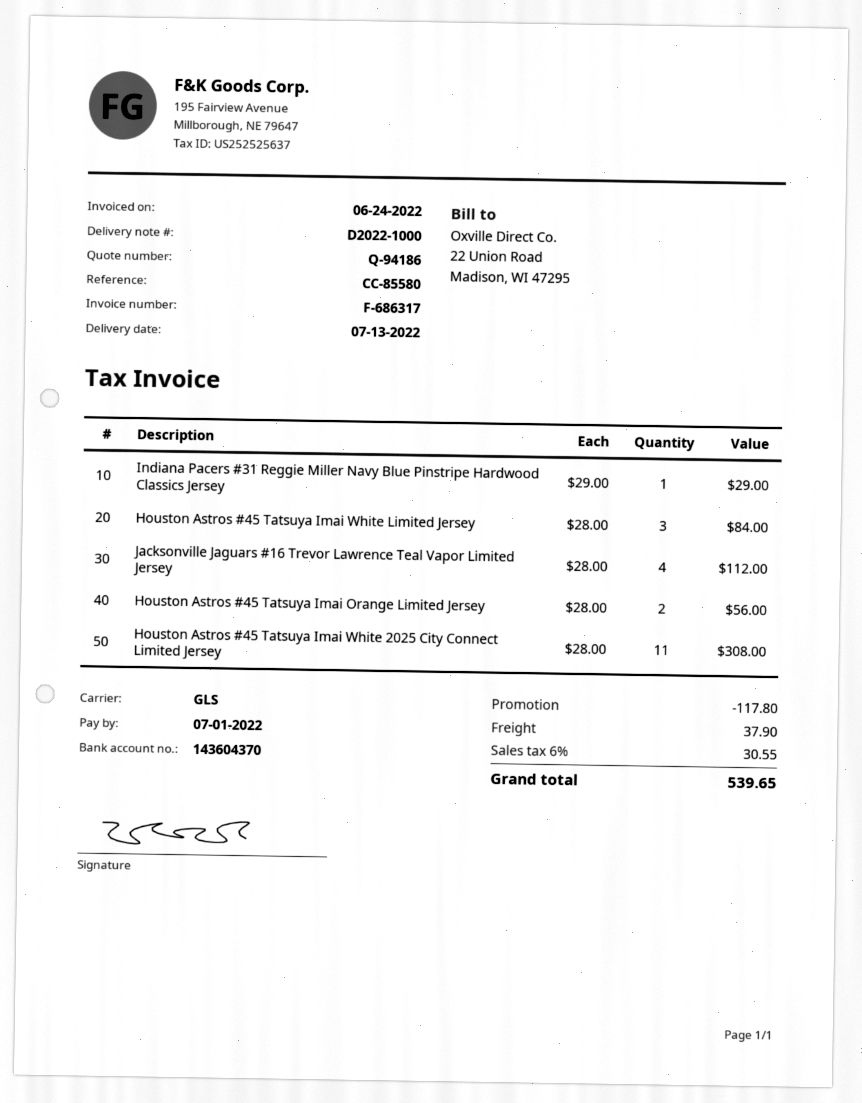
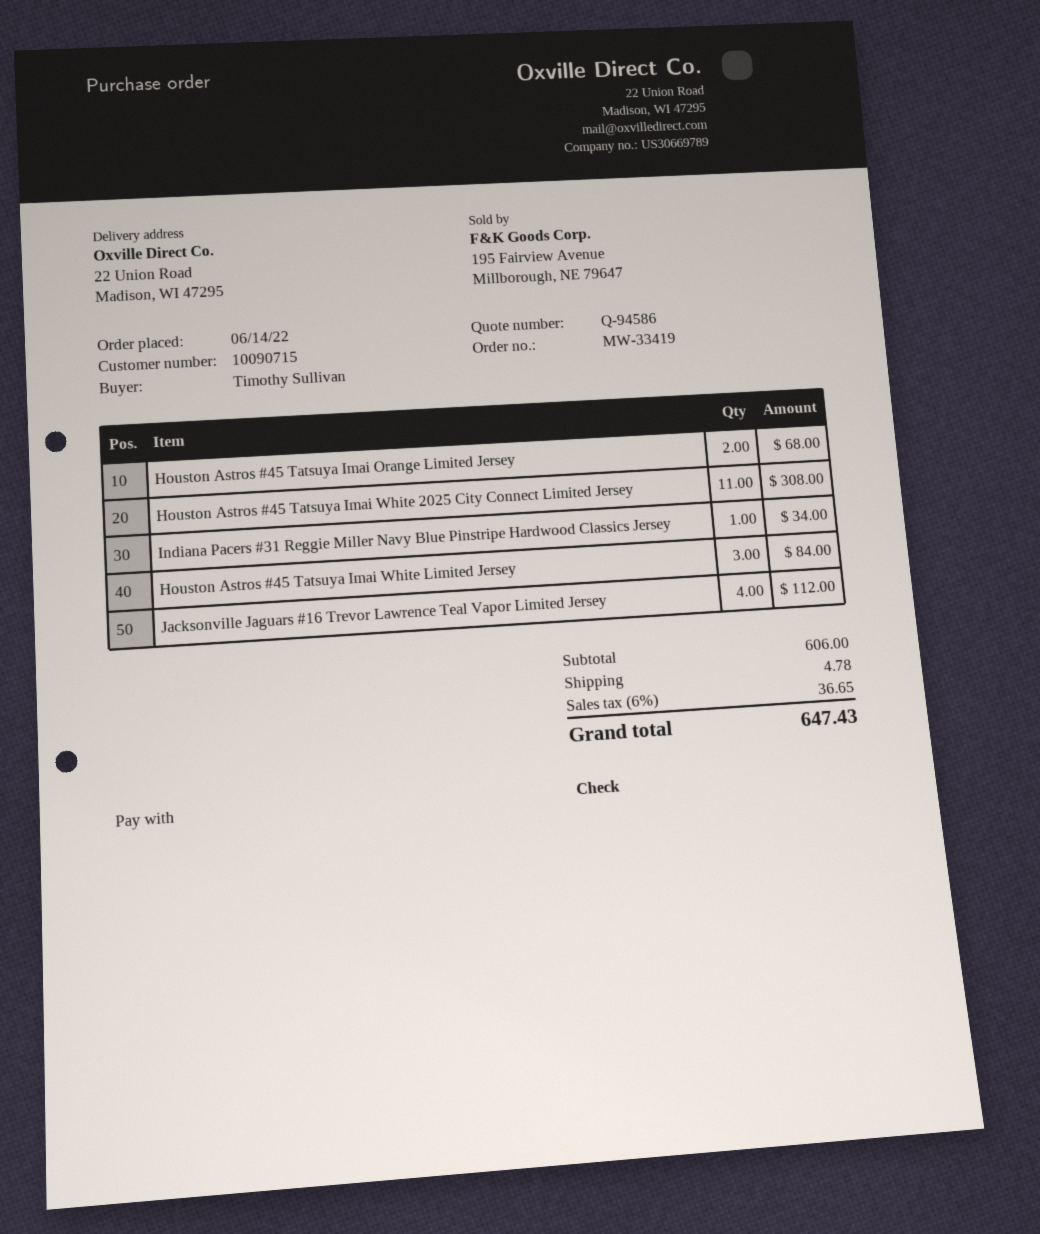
quote number: Q-94186 -> Q-94586
Indiana Pacers #31 Reggie Miller Navy Blue Pinstripe Hardwood Classics Jersey: 1 for 29.00 -> 1 for 34.00
Houston Astros #45 Tatsuya Imai Orange Limited Jersey: 2 for 56.00 -> 2 for 68.00
discount: 117.80 -> none
shipping: 37.90 -> 4.78
tax: 6% = 30.55 -> 6% = 36.65
total: 539.65 -> 647.43

